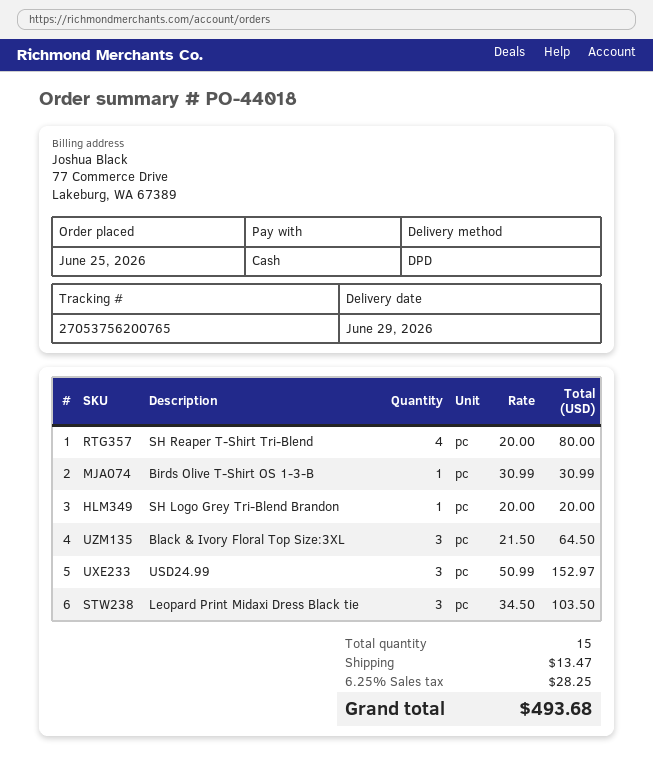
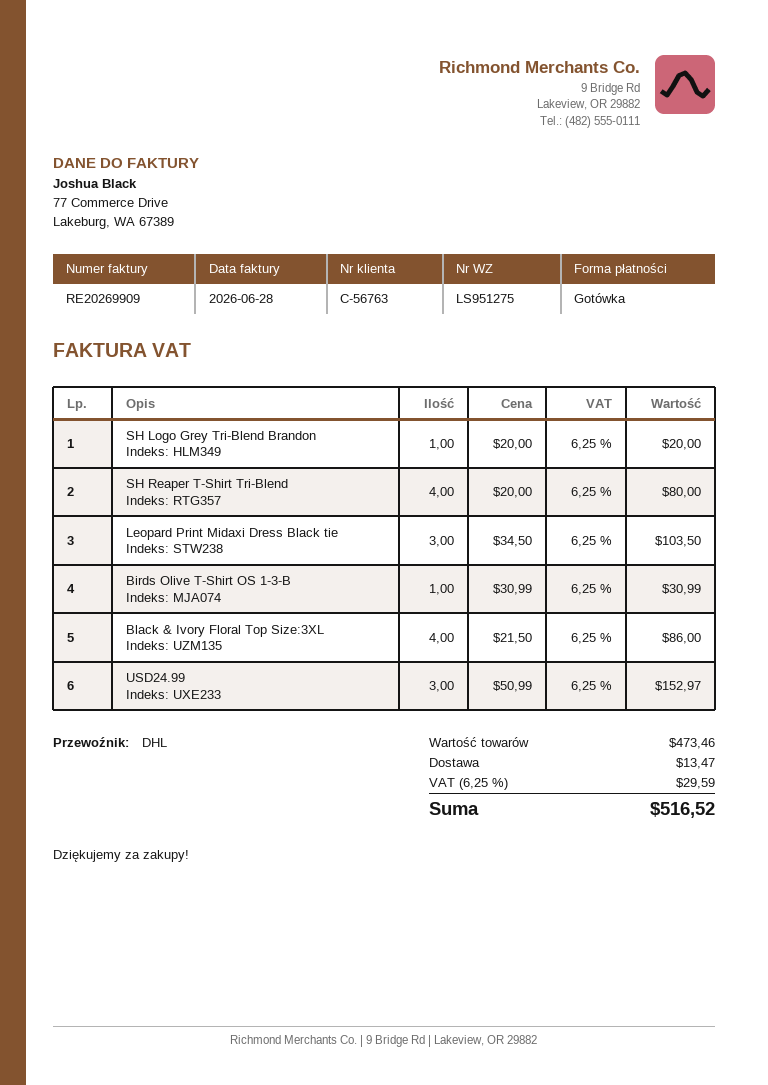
shipping method: DPD -> DHL
Black & Ivory Floral Top Size:3XL: 3 x 21.50 = 64.50 -> 4 x 21.50 = 86.00
tax: 6.25% = 28.25 -> 6.25% = 29.59
total: 493.68 -> 516.52

